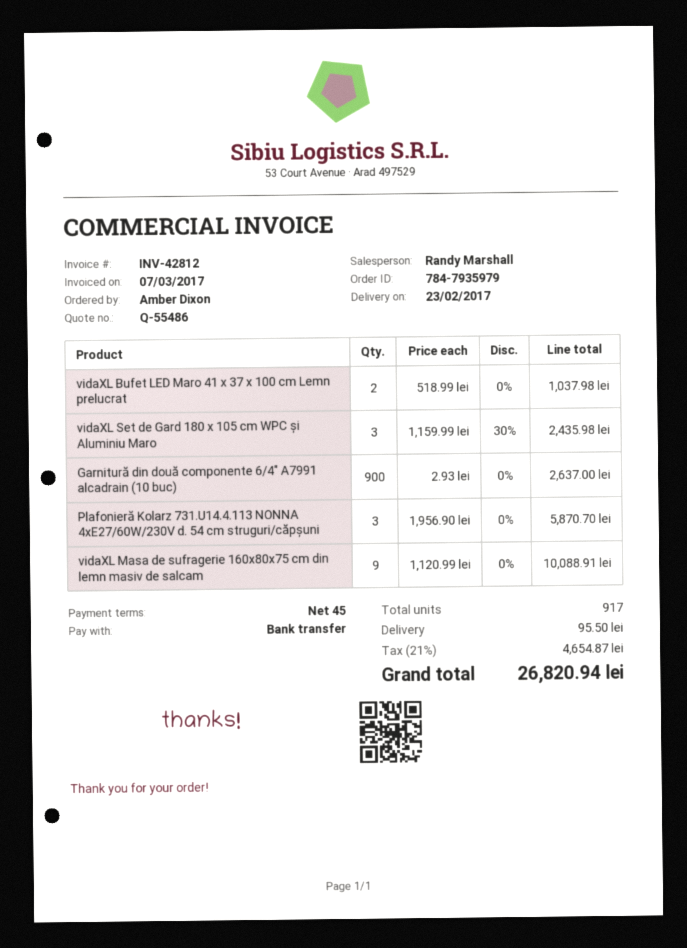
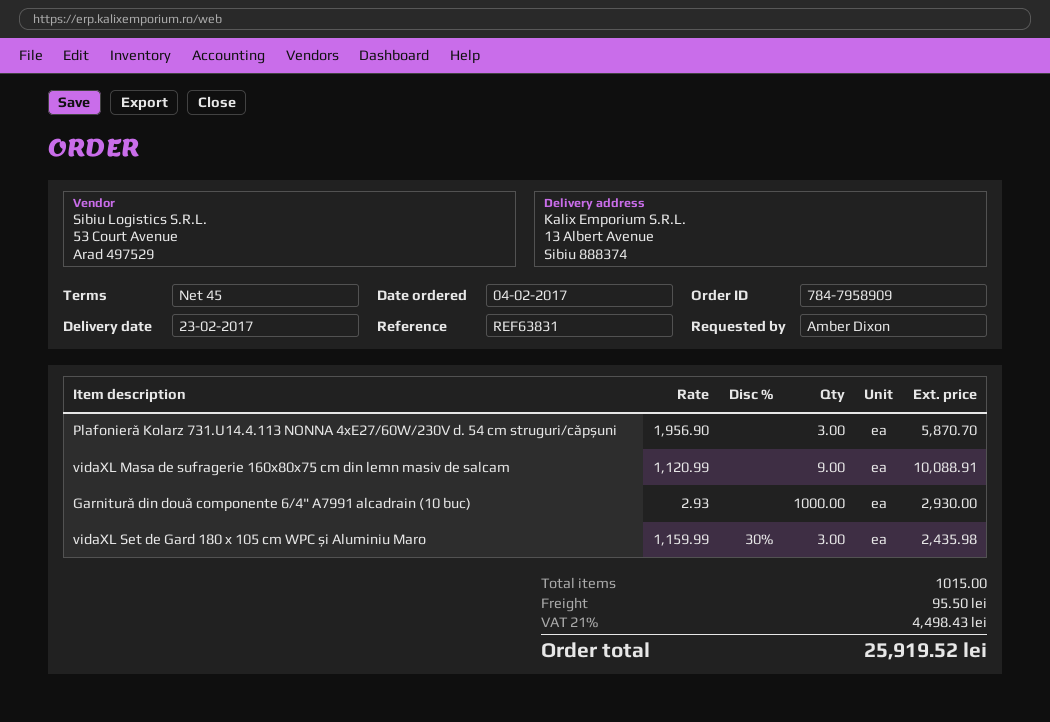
order number: 784-7935979 -> 784-7958909
vidaXL Bufet LED Maro 41 x 37 x 100 cm Lemn prelucrat: 2 x 518.99 = 1037.98 -> none
Garnitură din două componente 6/4" A7991 alcadrain (10 buc): 900 x 2.93 = 2637.00 -> 1000 x 2.93 = 2930.00
total quantity: 917 -> 1015
tax: 21% = 4654.87 -> 21% = 4498.43
total: 26820.94 -> 25919.52

